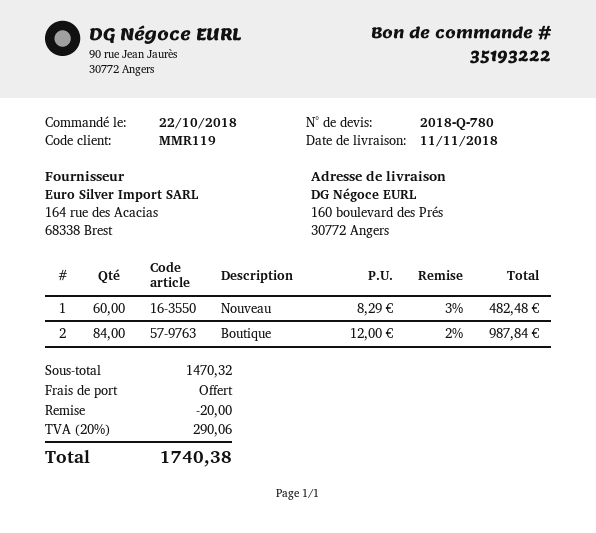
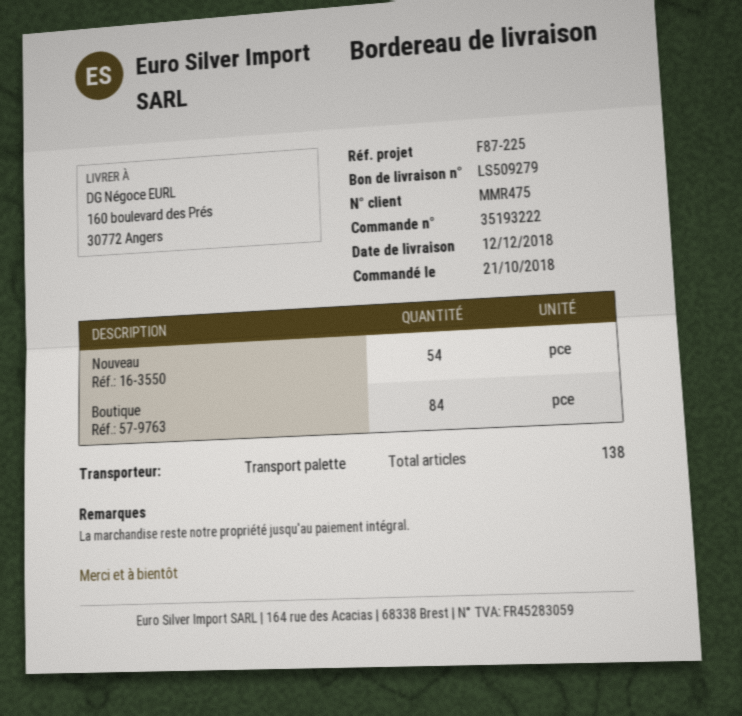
order date: 2018-10-22 -> 2018-10-21
delivery date: 2018-11-11 -> 2018-12-12
customer number: MMR119 -> MMR475
Nouveau: 60 -> 54

